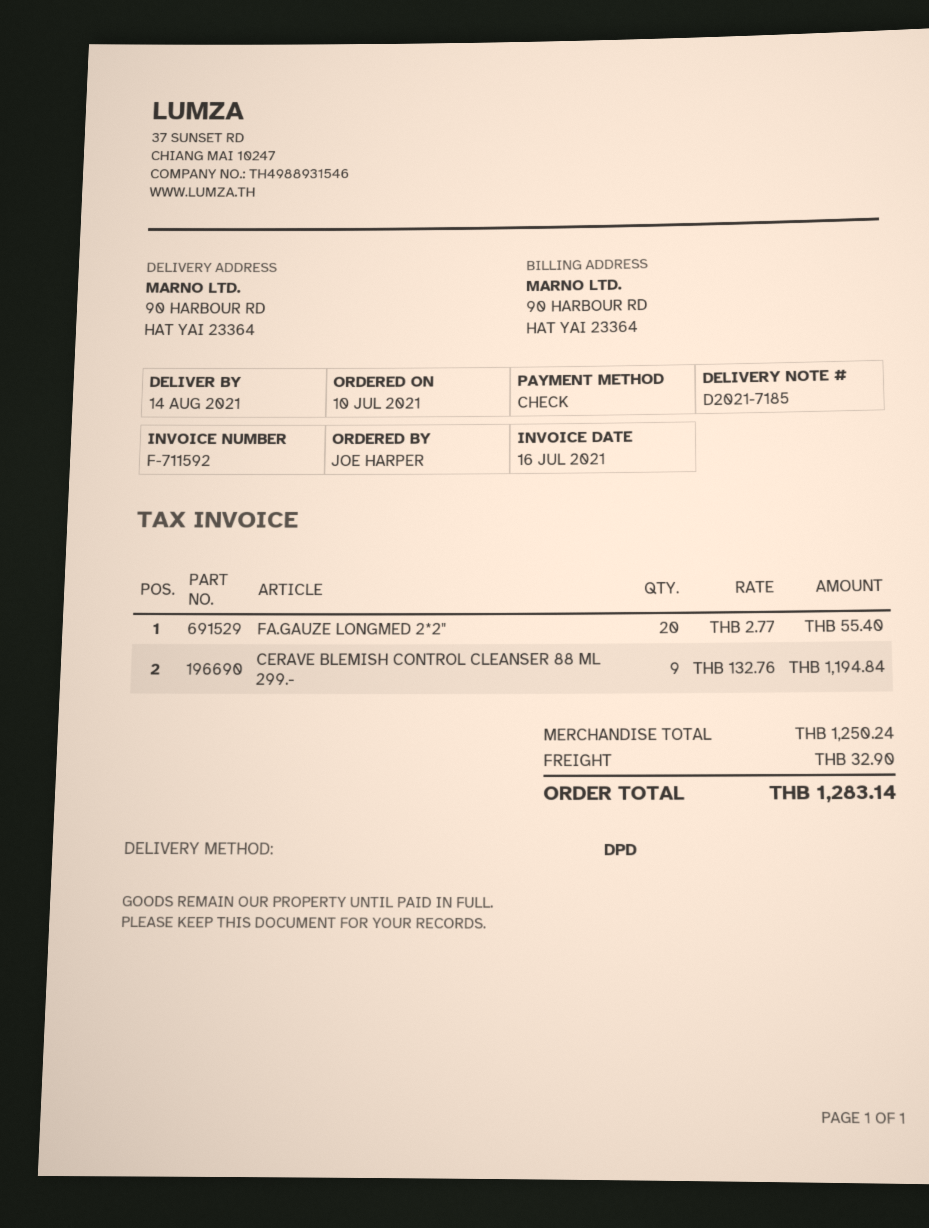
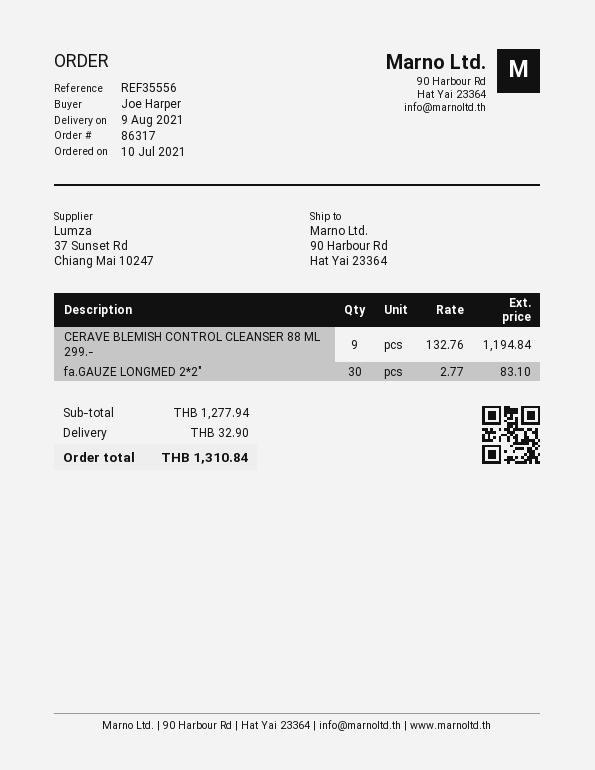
delivery date: 2021-08-14 -> 2021-08-09
FA.GAUZE LONGMED 2*2": 20 x 2.77 = 55.40 -> 30 x 2.77 = 83.10
subtotal: 1250.24 -> 1277.94
total: 1283.14 -> 1310.84

